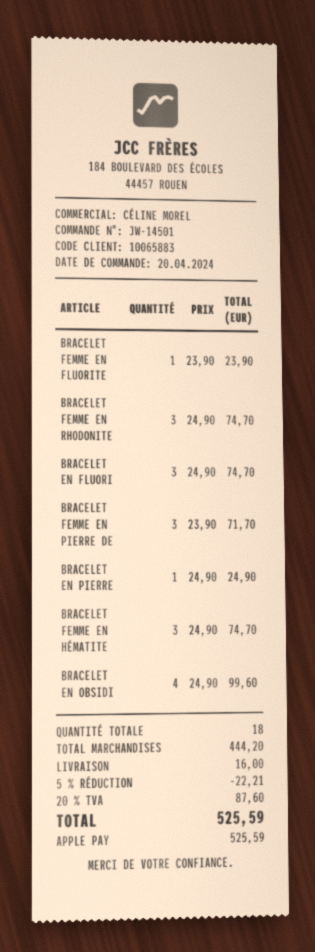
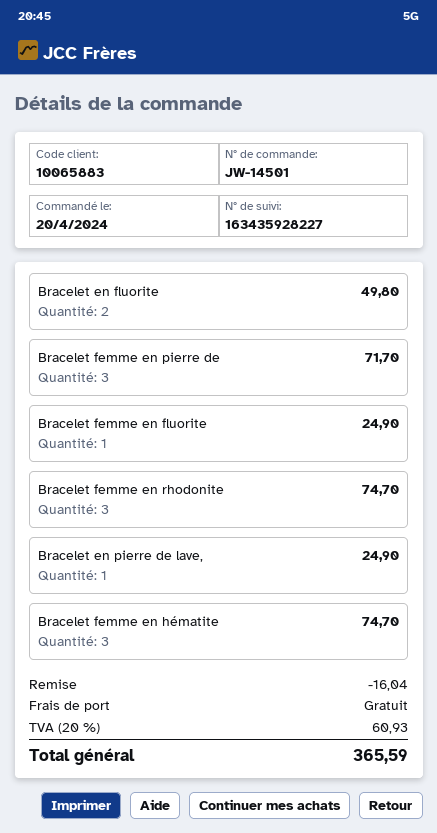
BRACELET FEMME EN FLUORITE: 1 for 23.90 -> 1 for 24.90
BRACELET EN FLUORI: 3 for 74.70 -> 2 for 49.80
BRACELET EN OBSIDI: 4 for 99.60 -> none
discount: 22.21 -> 16.04
shipping: 16.00 -> 0.00
tax: 20% = 87.60 -> 20% = 60.93
total: 525.59 -> 365.59

